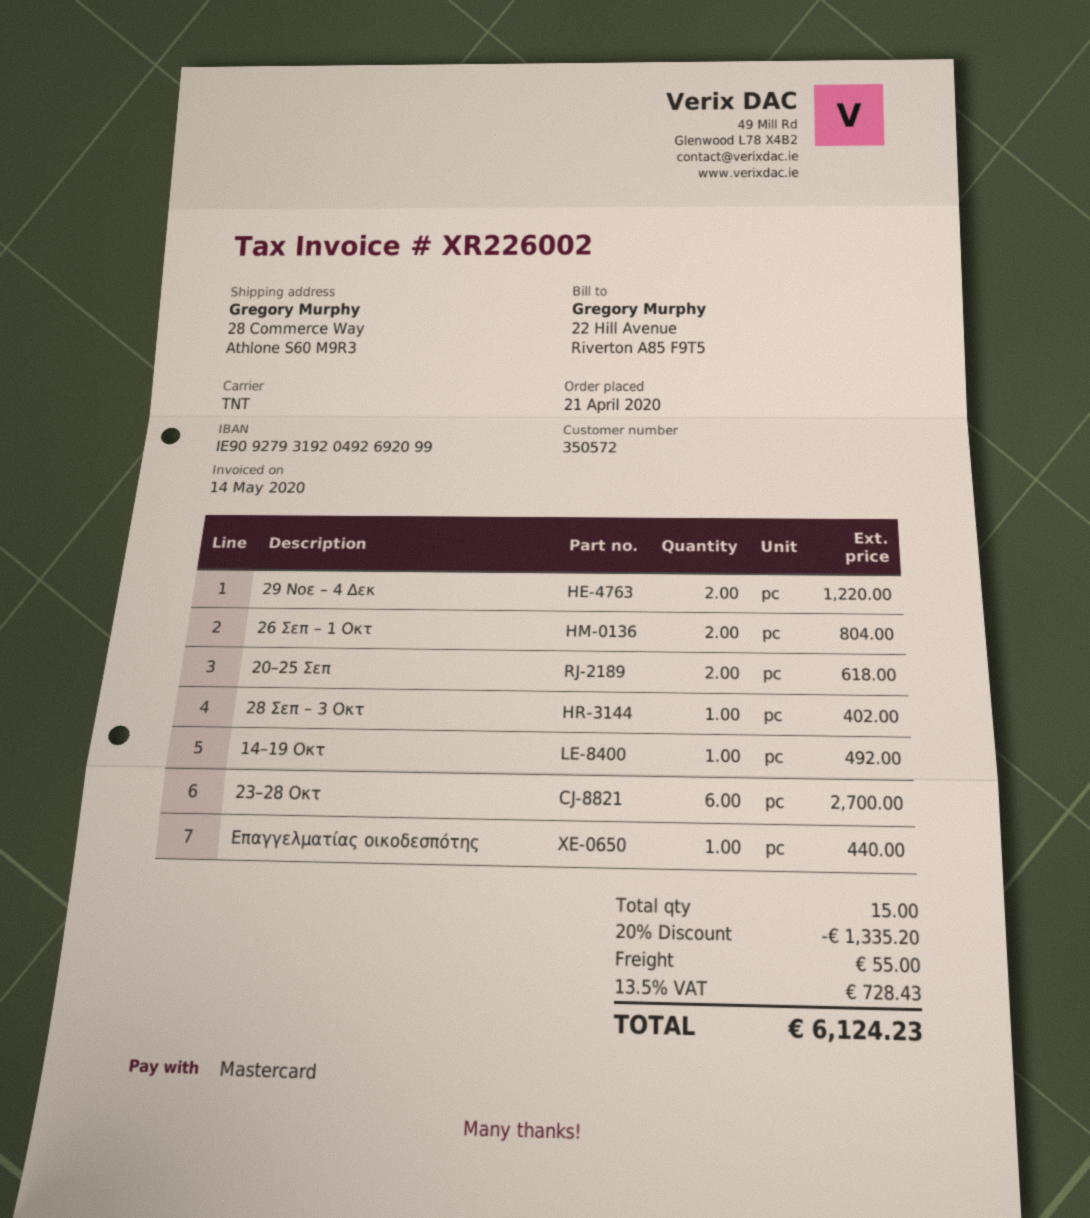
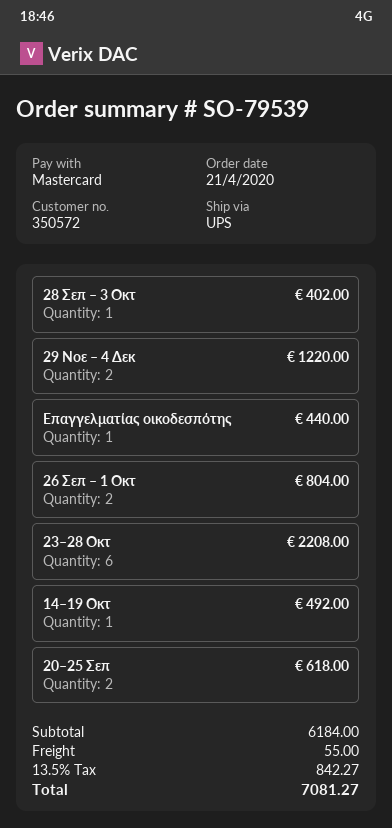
shipping method: TNT -> UPS
23–28 Οκτ: 6 for 2700.00 -> 6 for 2208.00
discount: 20% = 1335.20 -> none
tax: 13.5% = 728.43 -> 13.5% = 842.27
total: 6124.23 -> 7081.27

